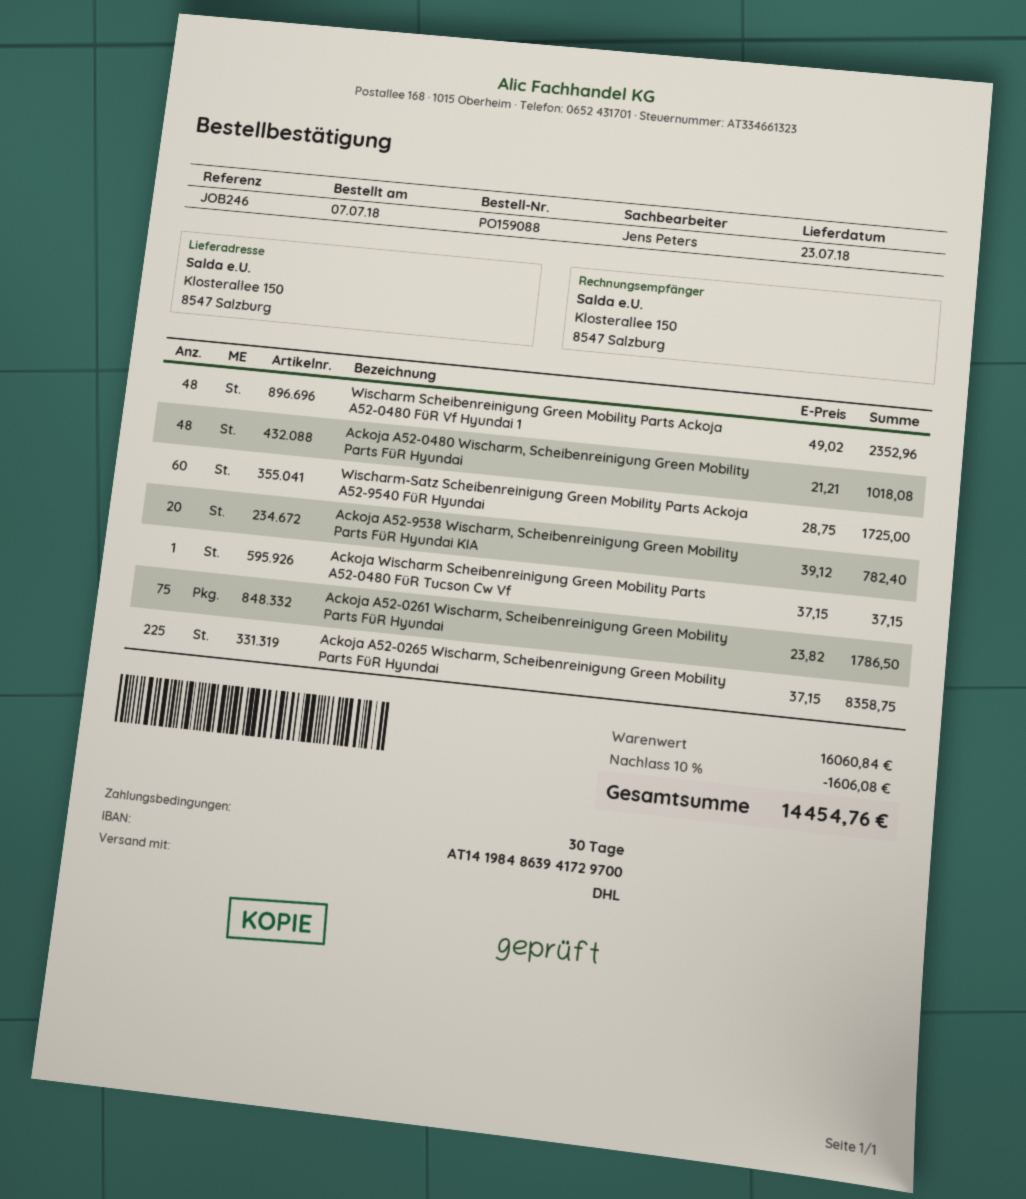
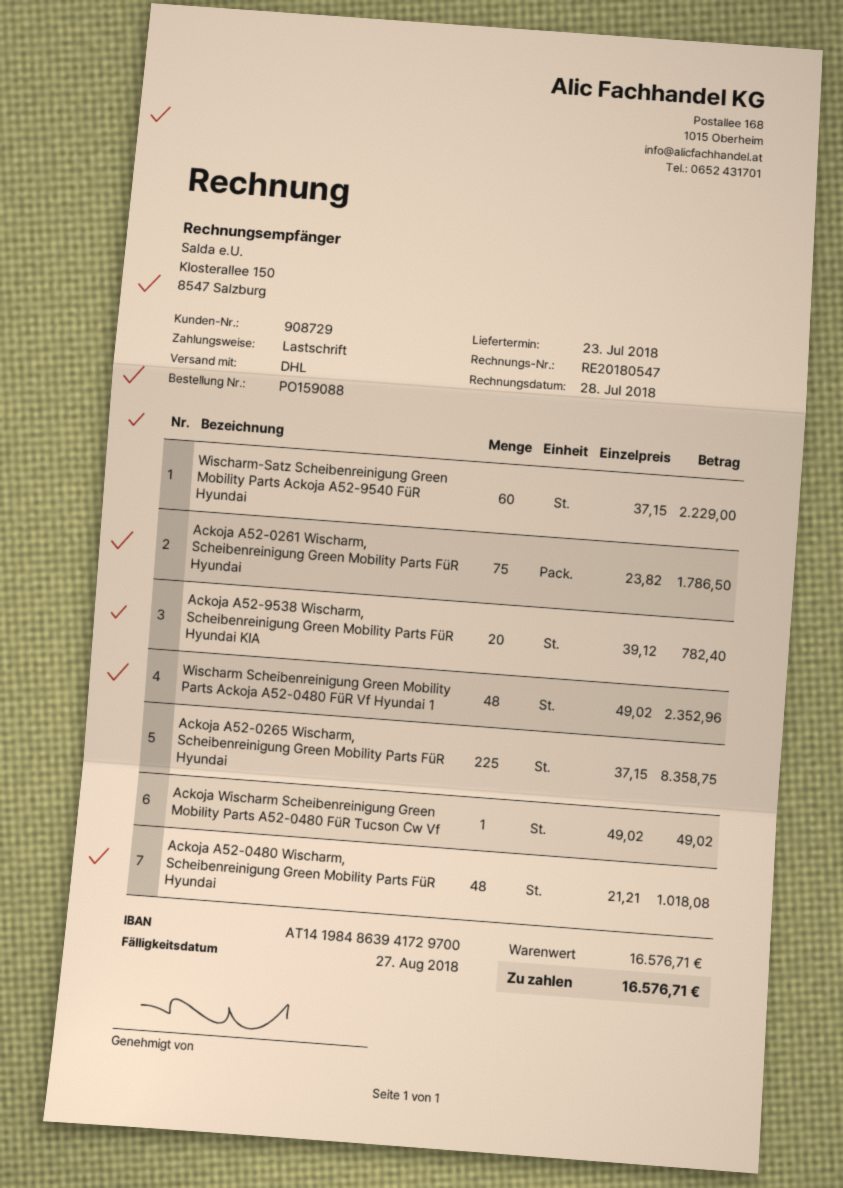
Wischarm-Satz Scheibenreinigung Green Mobility Parts Ackoja A52-9540 FüR Hyundai: 60 x 28.75 = 1725.00 -> 60 x 37.15 = 2229.00
Ackoja Wischarm Scheibenreinigung Green Mobility Parts A52-0480 FüR Tucson Cw Vf: 1 x 37.15 = 37.15 -> 1 x 49.02 = 49.02
subtotal: 16060.84 -> 16576.71
discount: 10% = 1606.08 -> none
total: 14454.76 -> 16576.71

